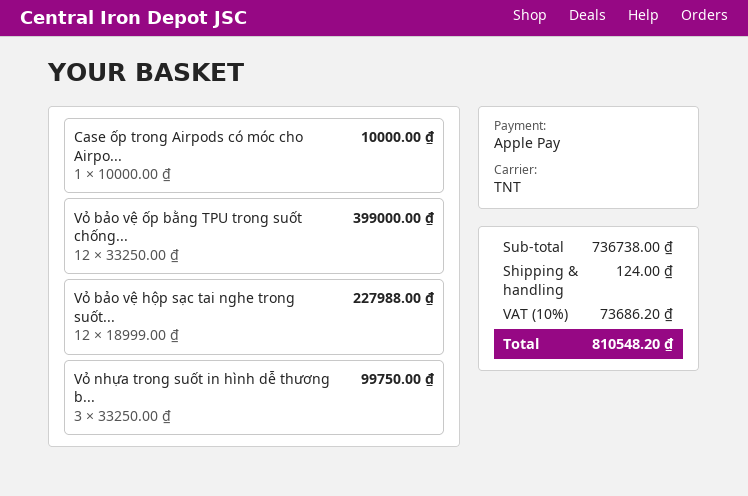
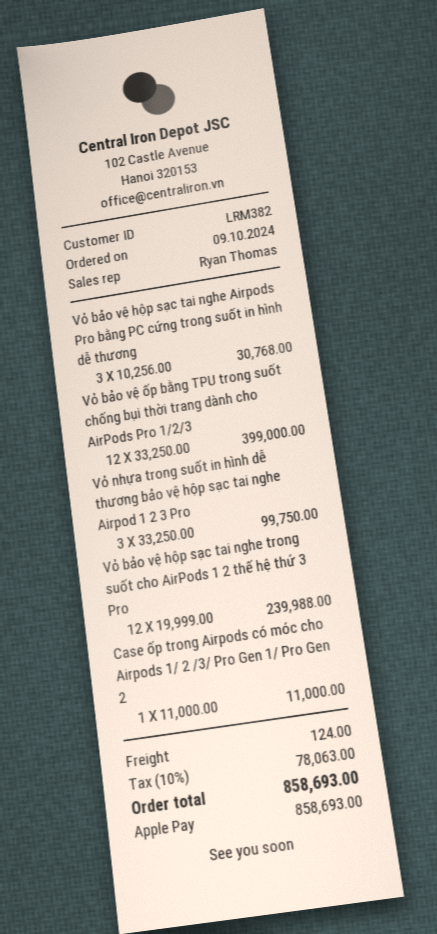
Case ốp trong Airpods có móc cho Airpo...: 1 x 10000.00 = 10000.00 -> 1 x 11000.00 = 11000.00
Vỏ bảo vệ hộp sạc tai nghe trong suốt...: 12 x 18999.00 = 227988.00 -> 12 x 19999.00 = 239988.00
Vỏ bảo vệ hộp sạc tai nghe Airpods Pro bằng PC cứng trong suốt in hình dễ thương: none -> 3 x 10256.00 = 30768.00
tax: 10% = 73686.20 -> 10% = 78063.00
total: 810548.20 -> 858693.00

